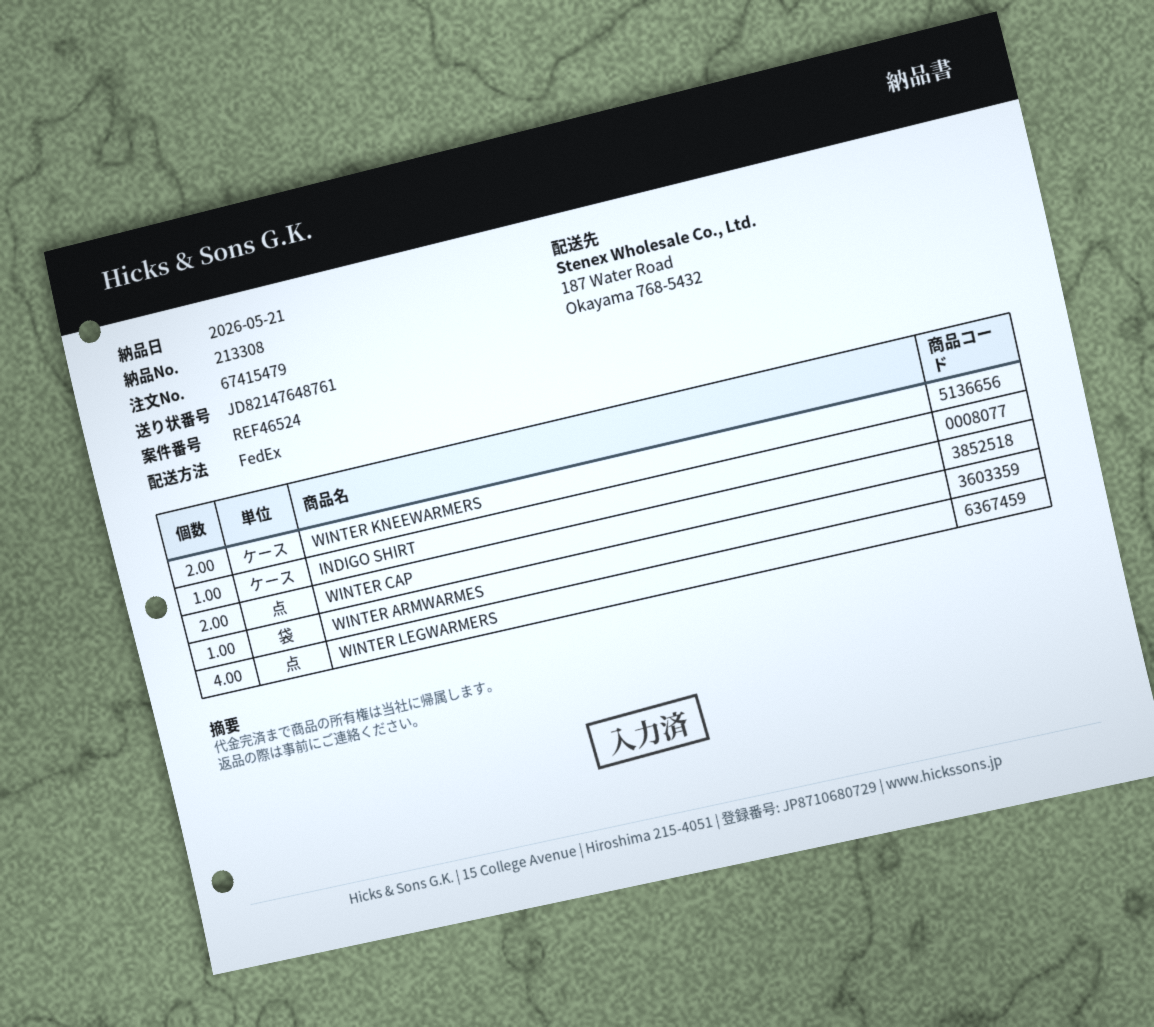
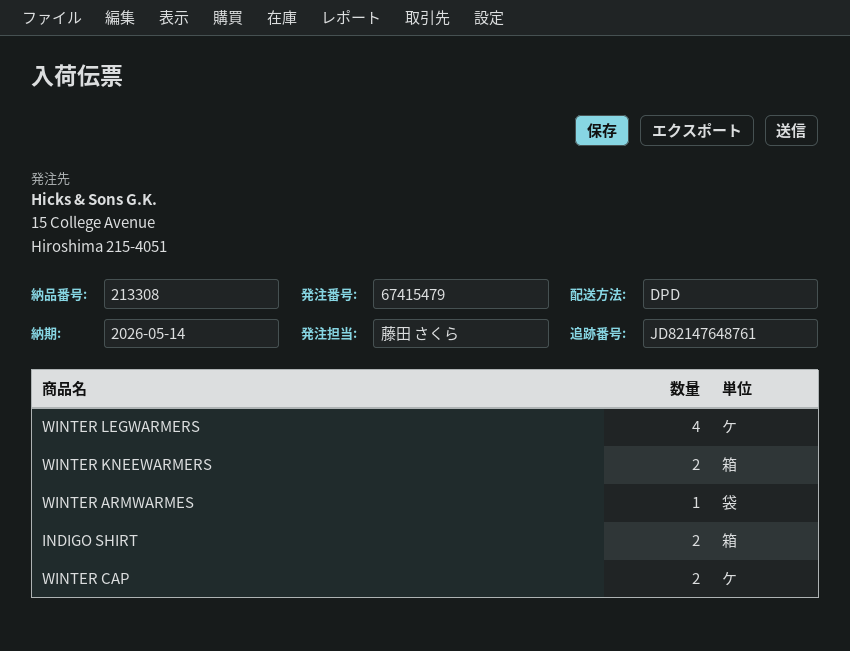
delivery date: 2026-05-21 -> 2026-05-14
shipping method: FedEx -> DPD
INDIGO SHIRT: 1 -> 2

